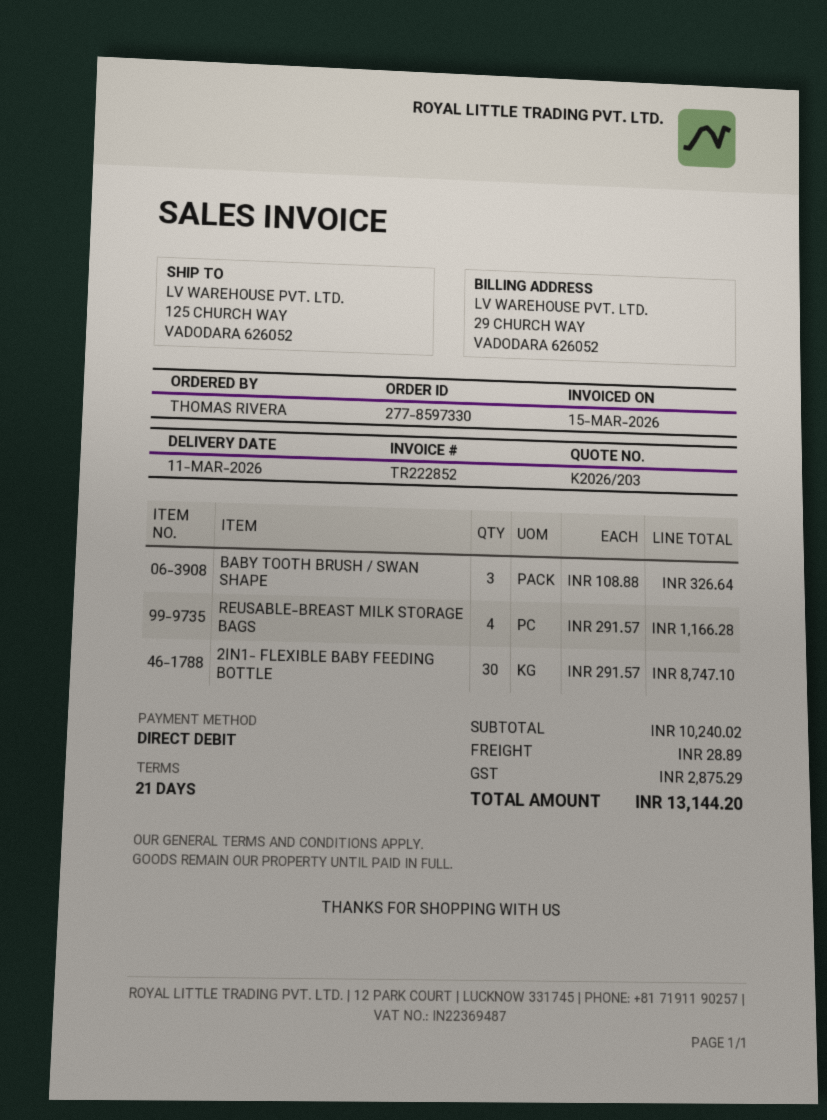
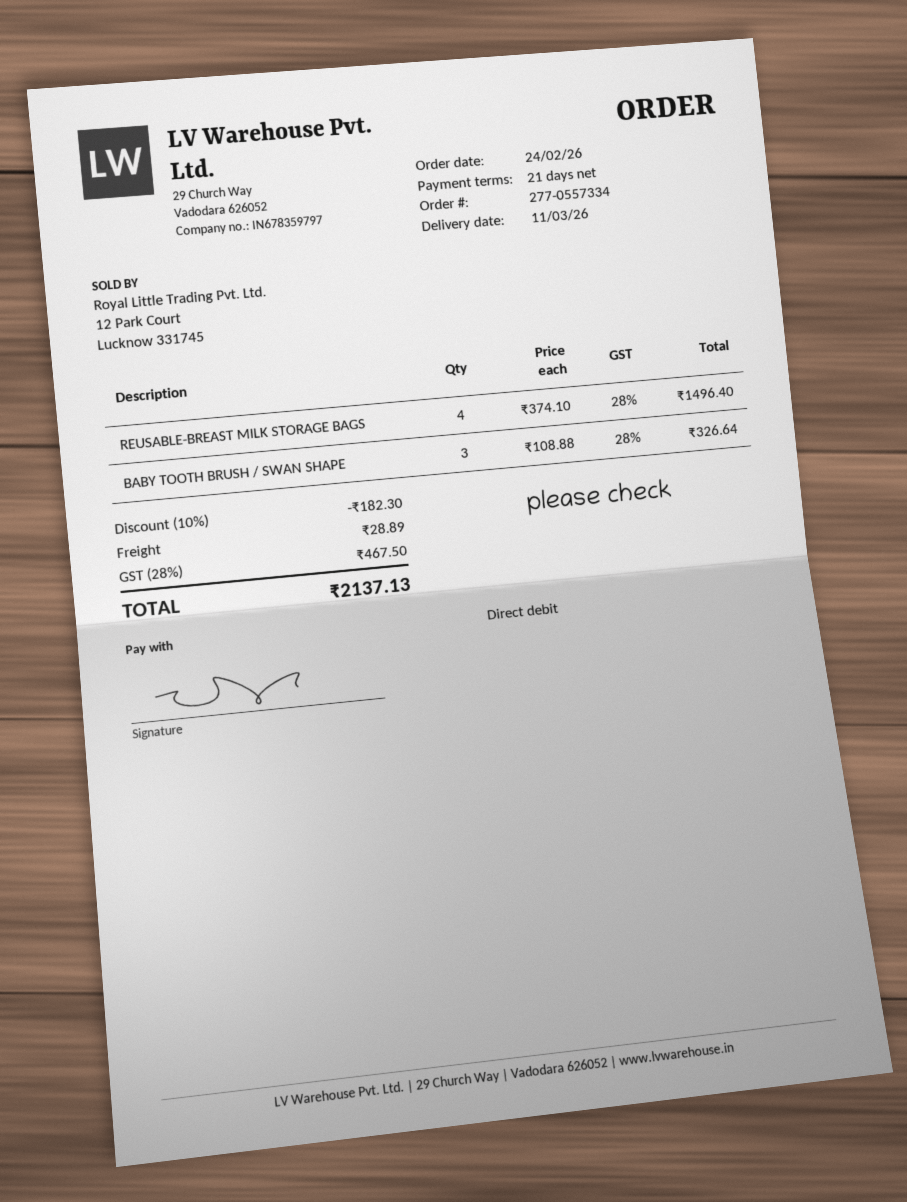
order number: 277-8597330 -> 277-0557334
REUSABLE-BREAST MILK STORAGE BAGS: 4 x 291.57 = 1166.28 -> 4 x 374.10 = 1496.40
2IN1- FLEXIBLE BABY FEEDING BOTTLE: 30 x 291.57 = 8747.10 -> none
discount: none -> 10% = 182.30
tax: 2875.29 -> 467.50
total: 13144.20 -> 2137.13

